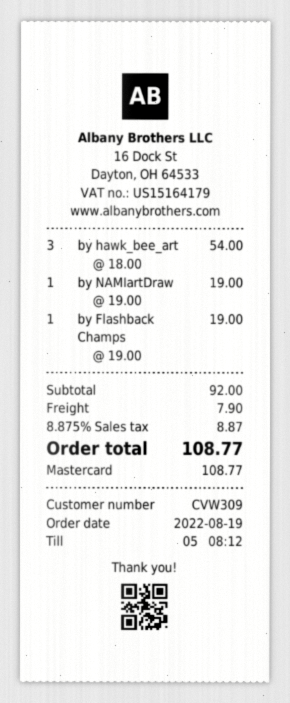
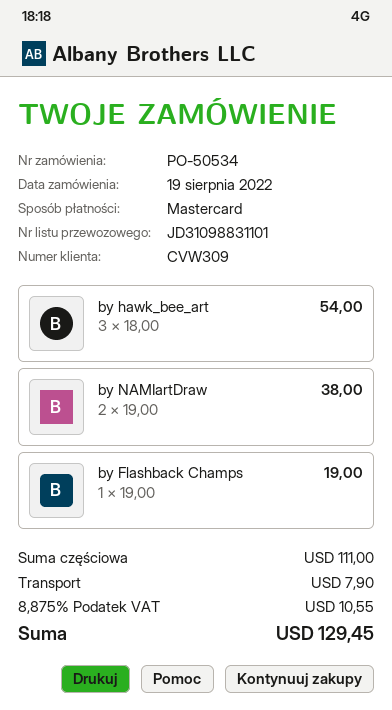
by NAMIartDraw: 1 x 19.00 = 19.00 -> 2 x 19.00 = 38.00
subtotal: 92.00 -> 111.00
tax: 8.875% = 8.87 -> 8.875% = 10.55
total: 108.77 -> 129.45

